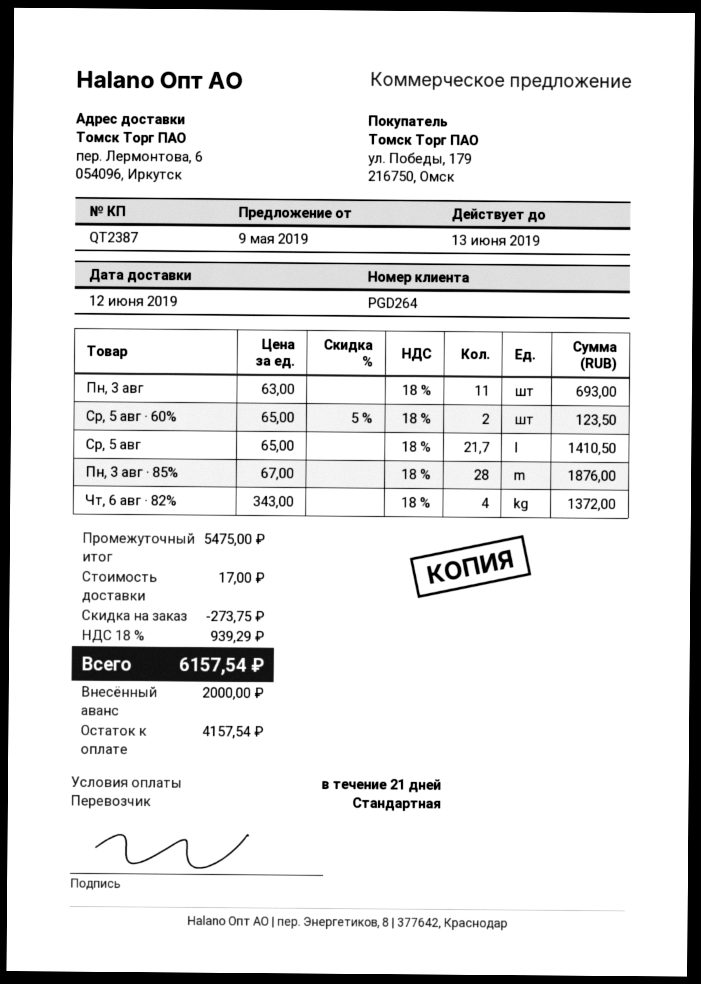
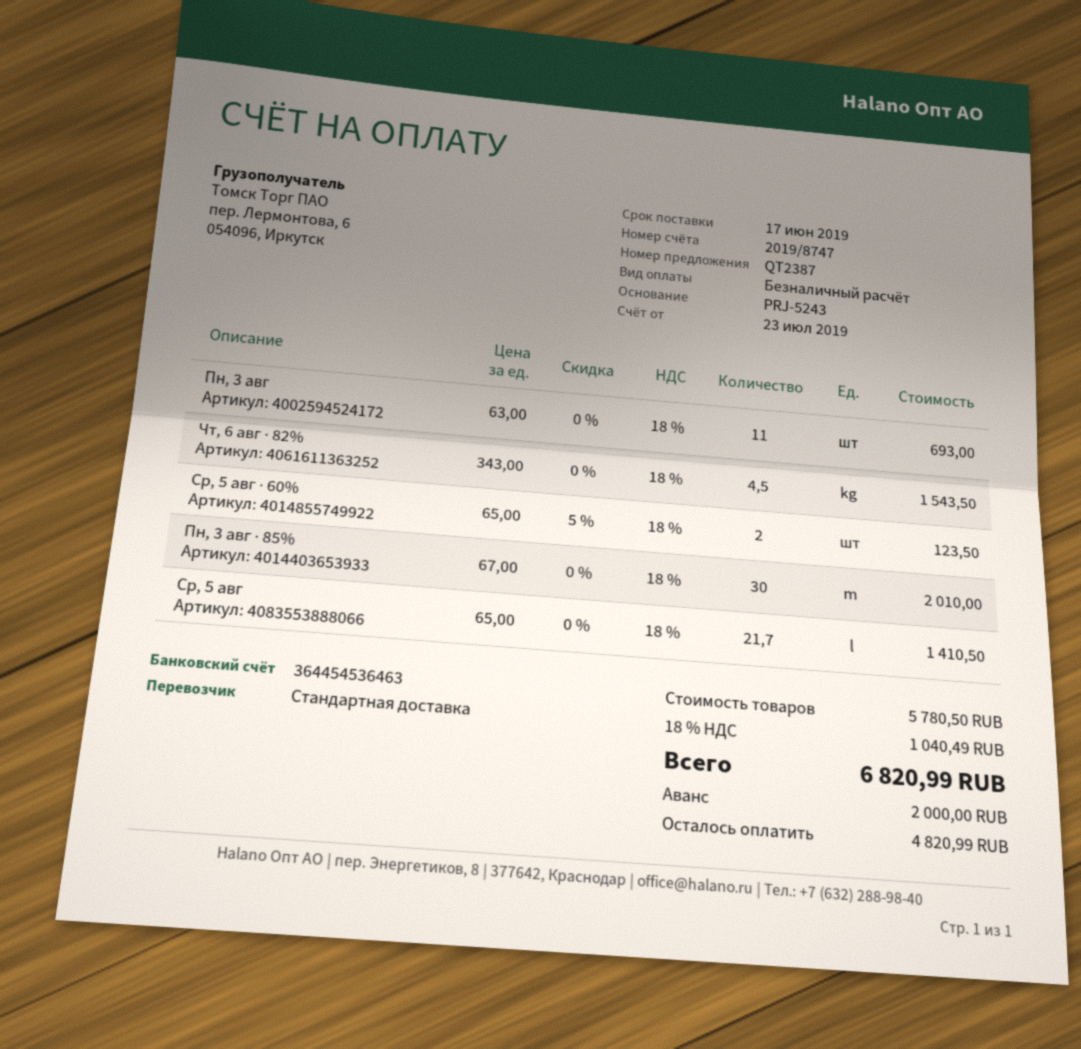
delivery date: 2019-06-12 -> 2019-06-17
Пн, 3 авг · 85%: 28 x 67.00 = 1876.00 -> 30 x 67.00 = 2010.00
Чт, 6 авг · 82%: 4 x 343.00 = 1372.00 -> 4.5 x 343.00 = 1543.50
subtotal: 5475.00 -> 5780.50
discount: 273.75 -> none
shipping: 17.00 -> none
tax: 18% = 939.29 -> 18% = 1040.49
total: 6157.54 -> 6820.99
balance: 4157.54 -> 4820.99

